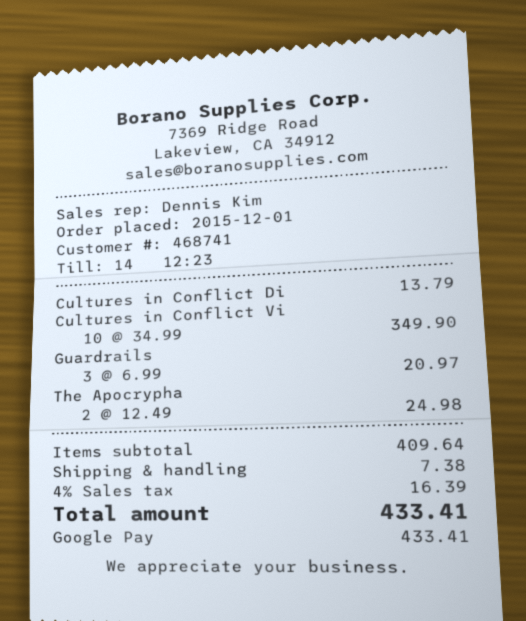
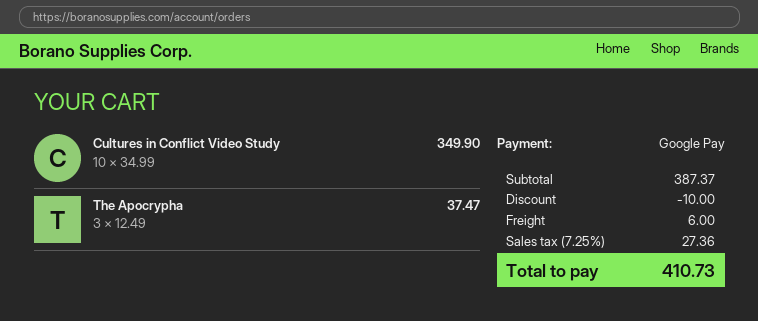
Cultures in Conflict Di: 1 x 13.79 = 13.79 -> none
Guardrails: 3 x 6.99 = 20.97 -> none
The Apocrypha: 2 x 12.49 = 24.98 -> 3 x 12.49 = 37.47
subtotal: 409.64 -> 387.37
discount: none -> 10.00
shipping: 7.38 -> 6.00
tax: 4% = 16.39 -> 7.25% = 27.36
total: 433.41 -> 410.73

